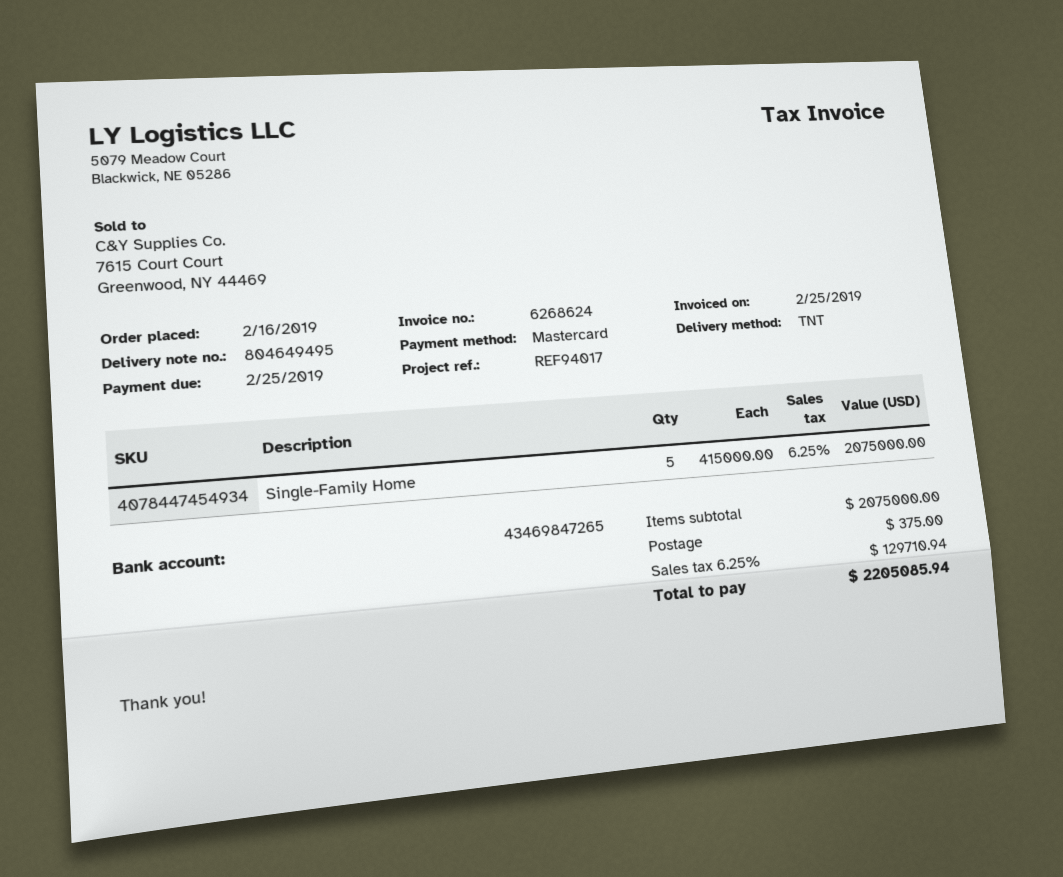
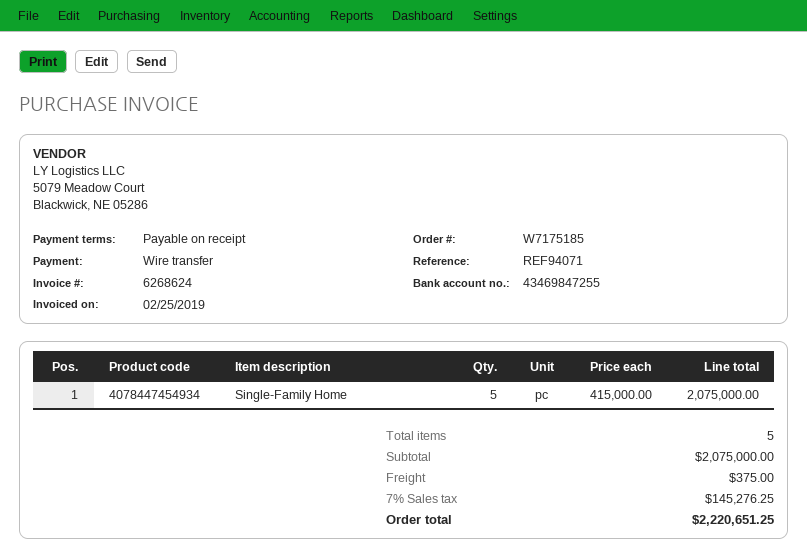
reference: REF94017 -> REF94071
payment method: Mastercard -> bank transfer
bank account: 43469847265 -> 43469847255
tax: 6.25% = 129710.94 -> 7% = 145276.25
total: 2205085.94 -> 2220651.25

